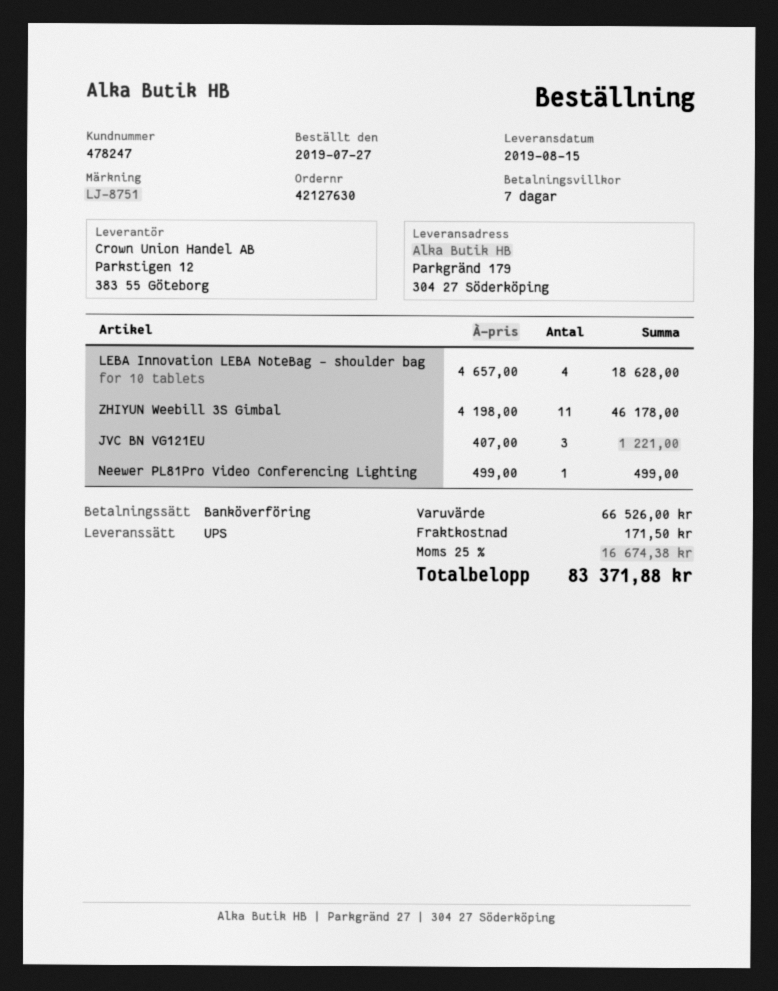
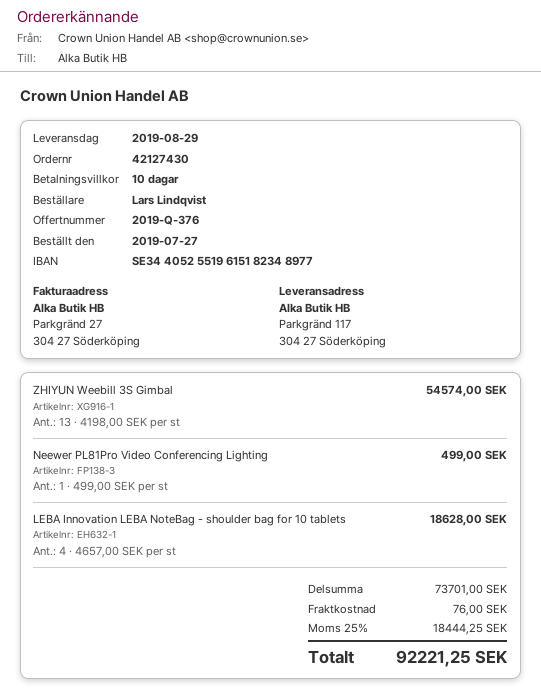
order number: 42127630 -> 42127430
delivery date: 2019-08-15 -> 2019-08-29
payment terms: 7 days -> 10 days
ship to: Parkgränd 179, 304 27 Söderköping -> Parkgränd 117, 304 27 Söderköping
ZHIYUN Weebill 3S Gimbal: 11 x 4198.00 = 46178.00 -> 13 x 4198.00 = 54574.00
JVC BN VG121EU: 3 x 407.00 = 1221.00 -> none
subtotal: 66526.00 -> 73701.00
shipping: 171.50 -> 76.00
tax: 25% = 16674.38 -> 25% = 18444.25
total: 83371.88 -> 92221.25

